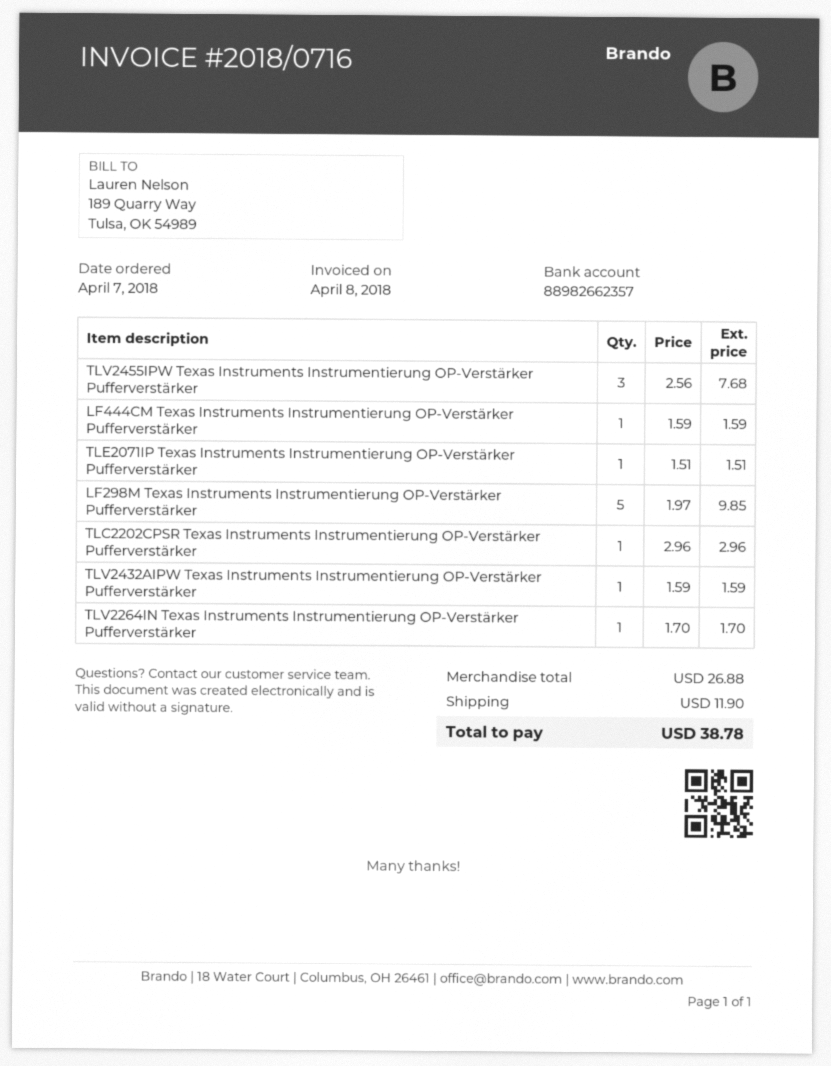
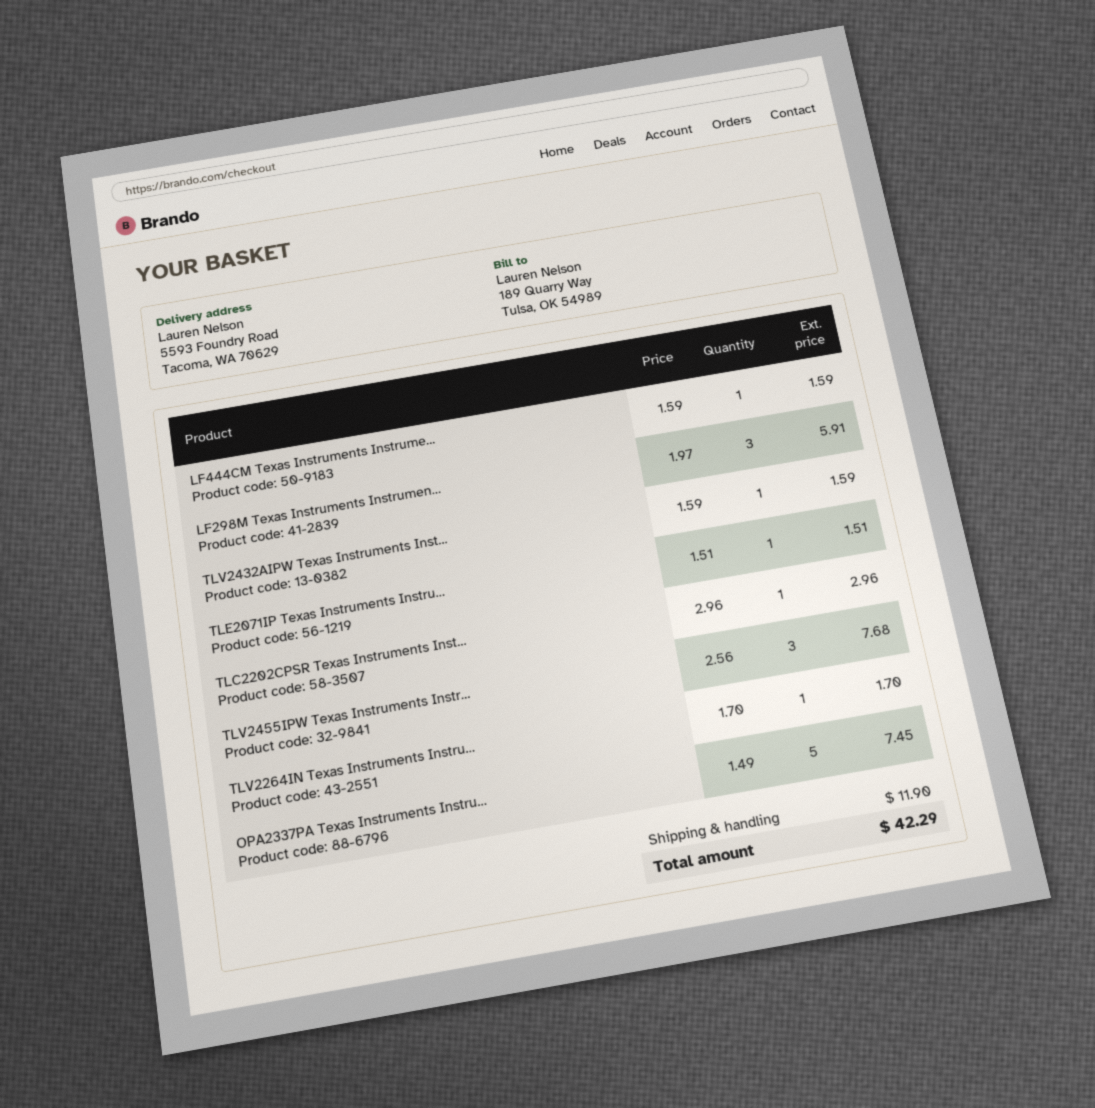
LF298M Texas Instruments Instrumentierung OP-Verstärker Pufferverstärker: 5 x 1.97 = 9.85 -> 3 x 1.97 = 5.91
OPA2337PA Texas Instruments Instru...: none -> 5 x 1.49 = 7.45
total: 38.78 -> 42.29

